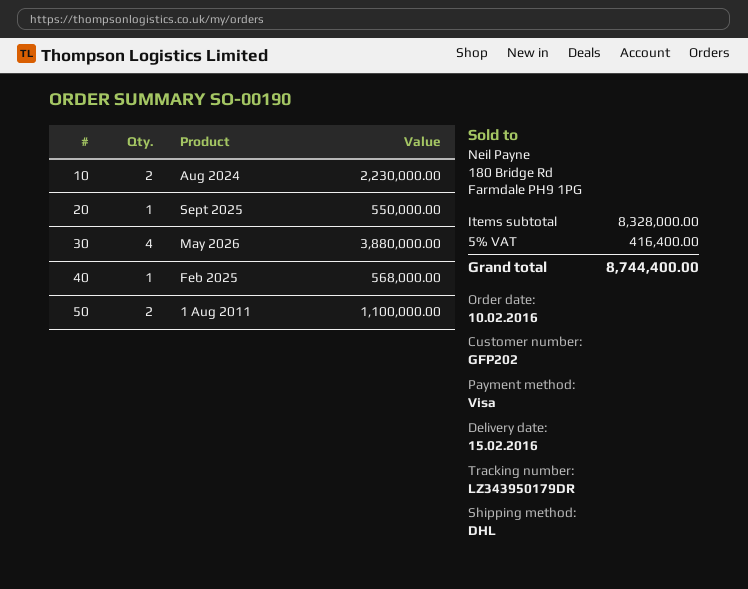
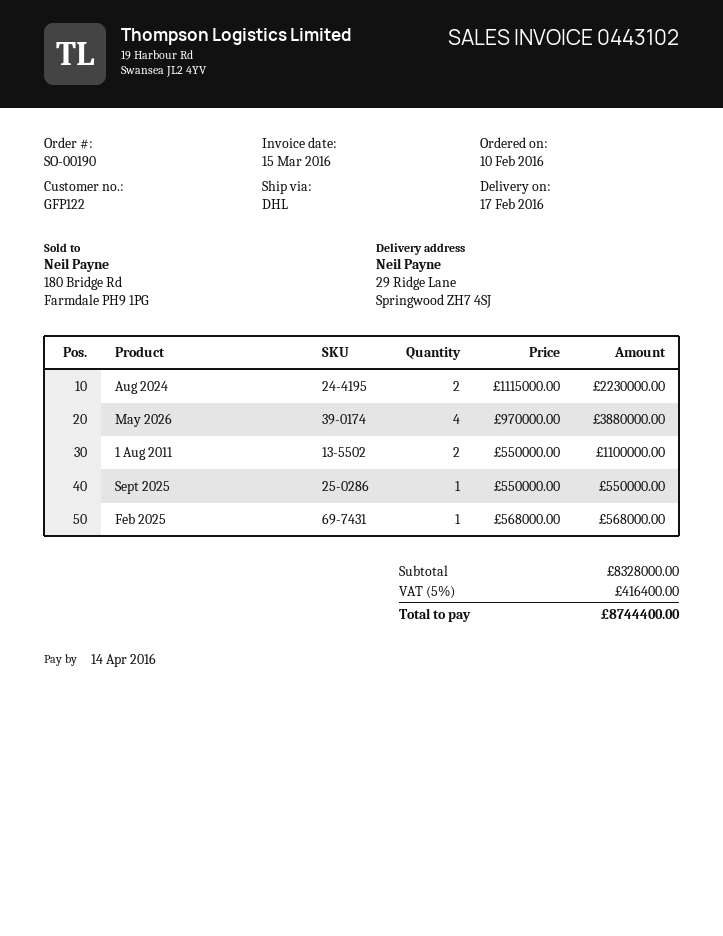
delivery date: 2016-02-15 -> 2016-02-17
customer number: GFP202 -> GFP122

